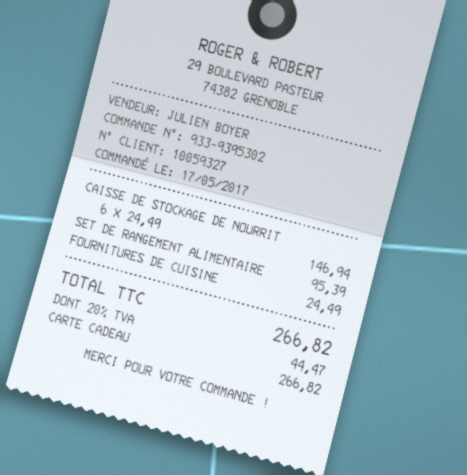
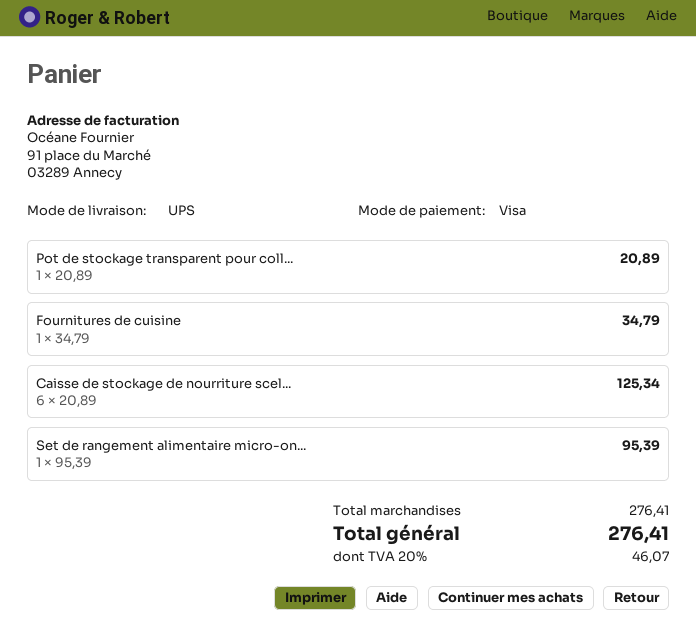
payment method: gift card -> Visa
CAISSE DE STOCKAGE DE NOURRIT: 6 x 24.49 = 146.94 -> 6 x 20.89 = 125.34
FOURNITURES DE CUISINE: 1 x 24.49 = 24.49 -> 1 x 34.79 = 34.79
Pot de stockage transparent pour coll...: none -> 1 x 20.89 = 20.89
tax: 20% = 44.47 -> 20% = 46.07
total: 266.82 -> 276.41

